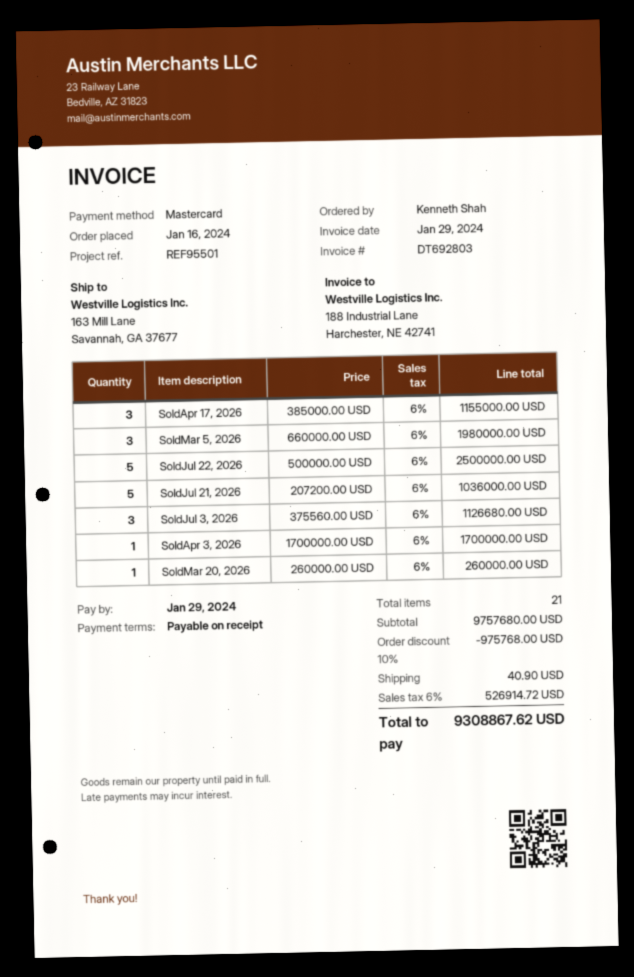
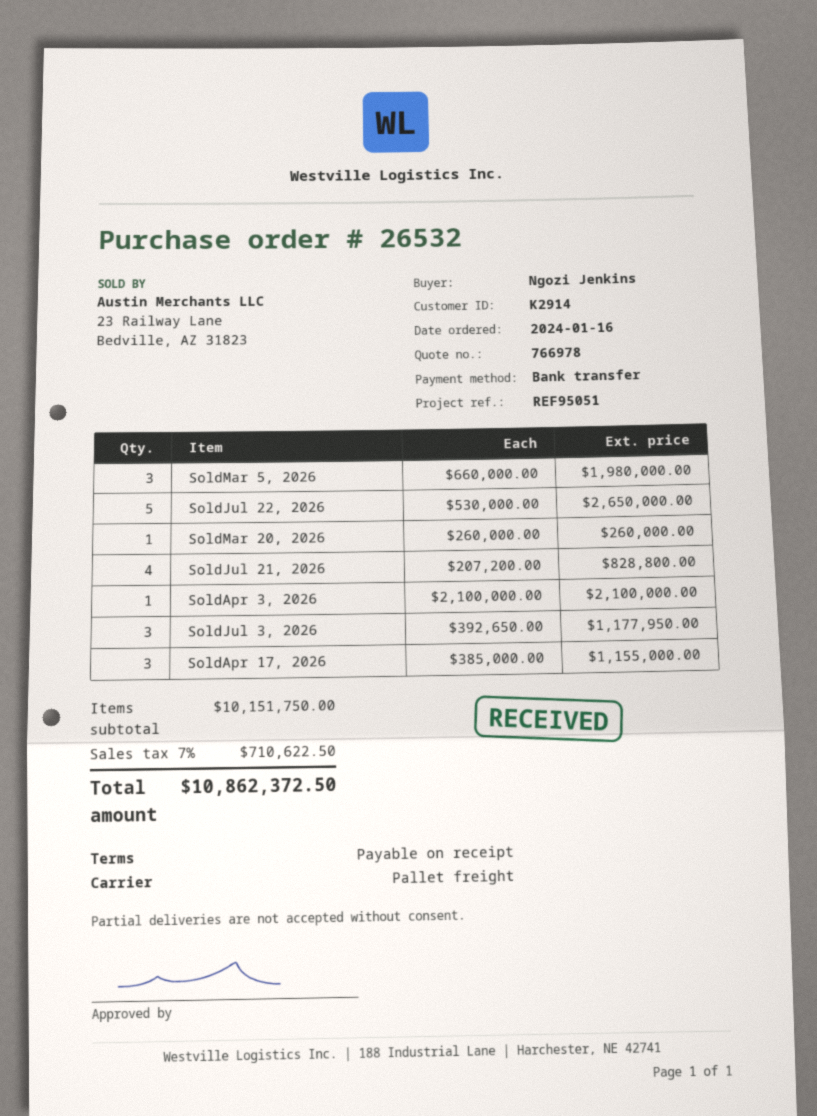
reference: REF95501 -> REF95051
ordered by: Kenneth Shah -> Ngozi Jenkins
payment method: Mastercard -> bank transfer
SoldJul 22, 2026: 5 x 500000.00 = 2500000.00 -> 5 x 530000.00 = 2650000.00
SoldJul 21, 2026: 5 x 207200.00 = 1036000.00 -> 4 x 207200.00 = 828800.00
SoldJul 3, 2026: 3 x 375560.00 = 1126680.00 -> 3 x 392650.00 = 1177950.00
SoldApr 3, 2026: 1 x 1700000.00 = 1700000.00 -> 1 x 2100000.00 = 2100000.00
subtotal: 9757680.00 -> 10151750.00
discount: 10% = 975768.00 -> none
shipping: 40.90 -> none
tax: 6% = 526914.72 -> 7% = 710622.50
total: 9308867.62 -> 10862372.50

